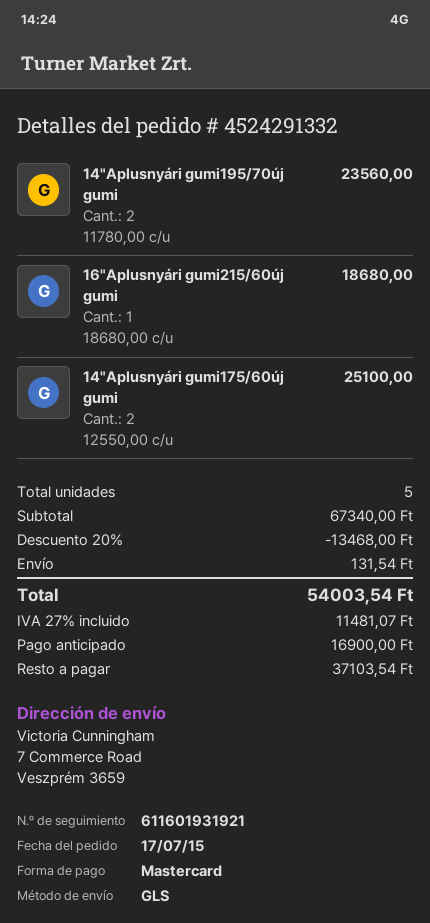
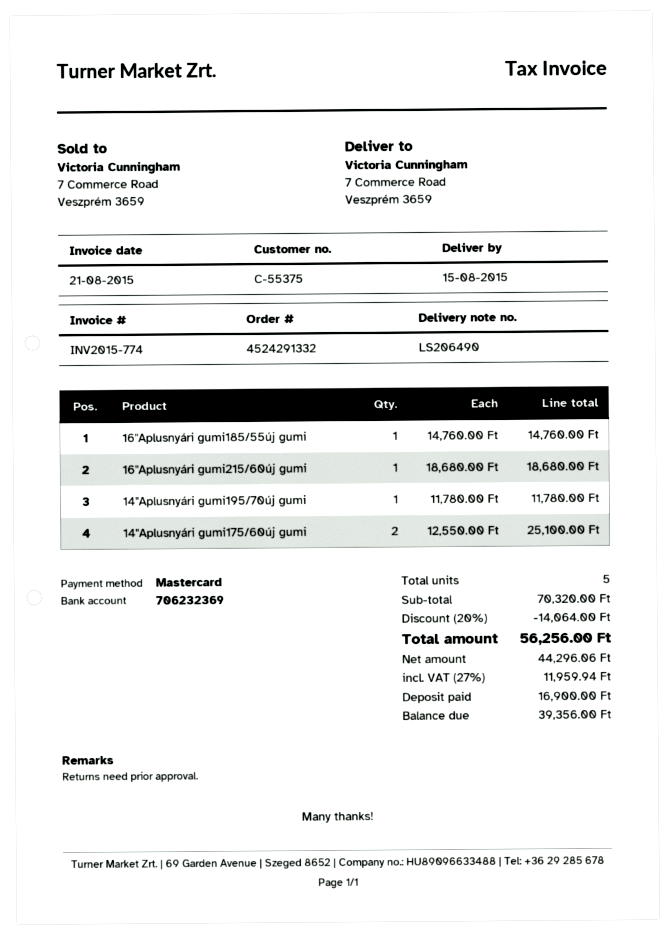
14"Aplusnyári gumi195/70új gumi: 2 x 11780.00 = 23560.00 -> 1 x 11780.00 = 11780.00
16"Aplusnyári gumi185/55új gumi: none -> 1 x 14760.00 = 14760.00
subtotal: 67340.00 -> 70320.00
discount: 20% = 13468.00 -> 20% = 14064.00
shipping: 131.54 -> none
tax: 27% = 11481.07 -> 27% = 11959.94
total: 54003.54 -> 56256.00
balance: 37103.54 -> 39356.00

